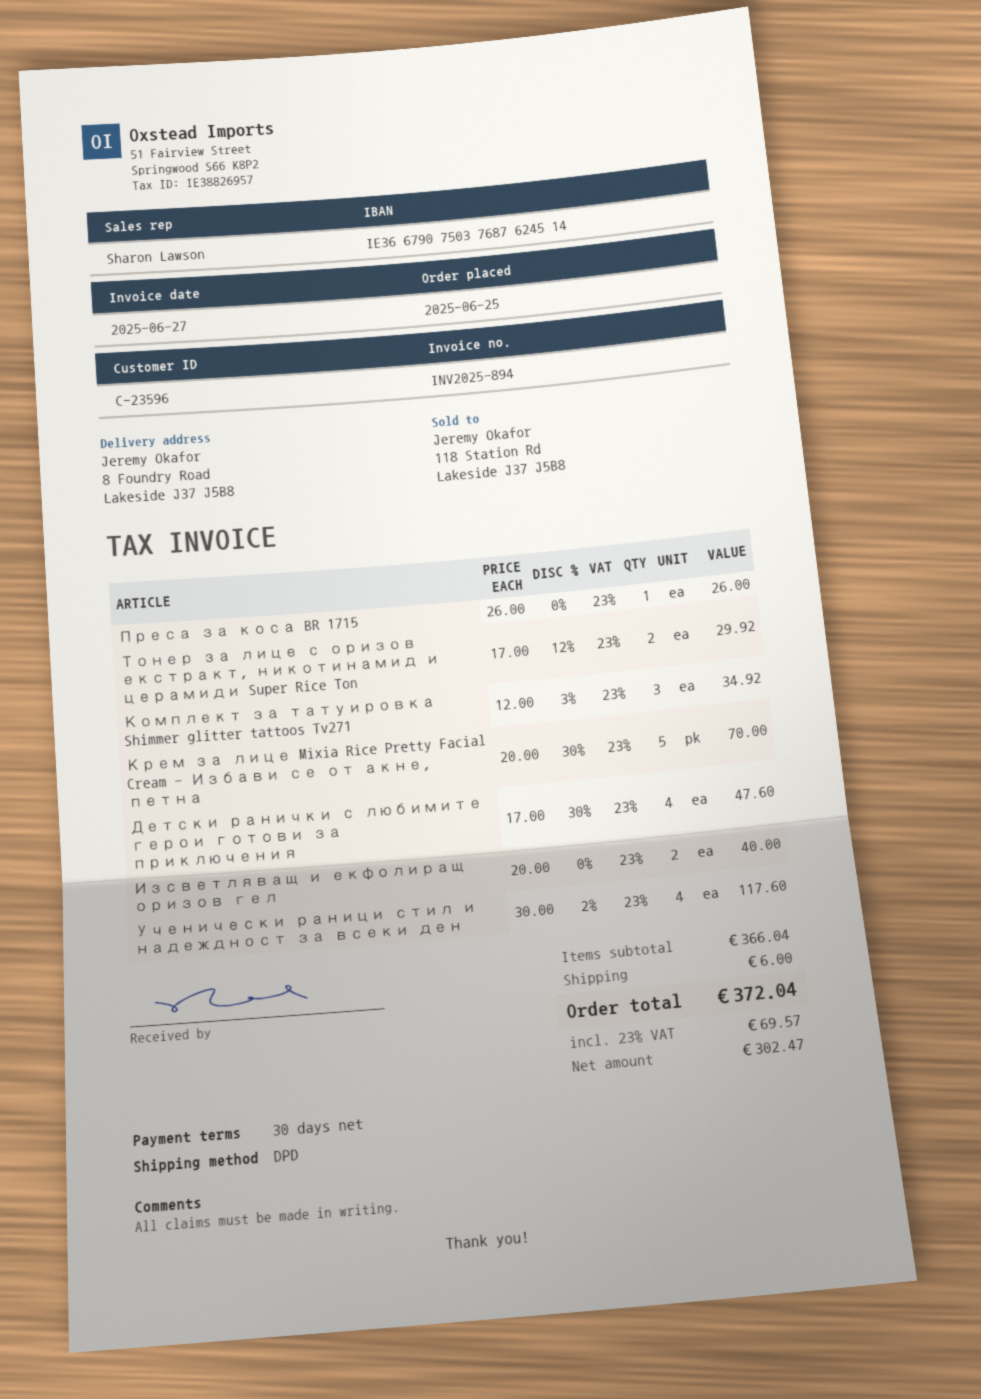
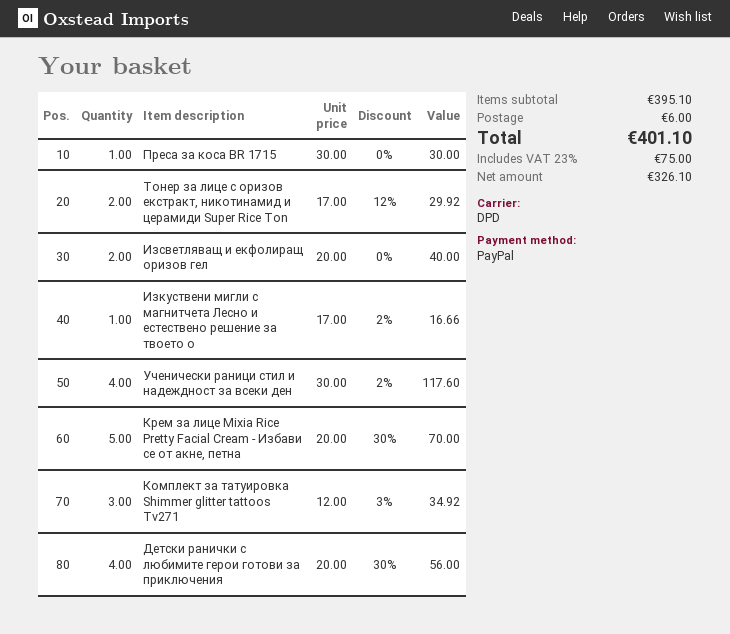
Преса за коса BR 1715: 1 x 26.00 = 26.00 -> 1 x 30.00 = 30.00
Детски ранички с любимите герои готови за приключения: 4 x 17.00 - 30% = 47.60 -> 4 x 20.00 - 30% = 56.00
Изкуствени мигли с магнитчета Лесно и естествено решение за твоето о: none -> 1 x 17.00 - 2% = 16.66
subtotal: 366.04 -> 395.10
net: 302.47 -> 326.10
tax: 23% = 69.57 -> 23% = 75.00
total: 372.04 -> 401.10

